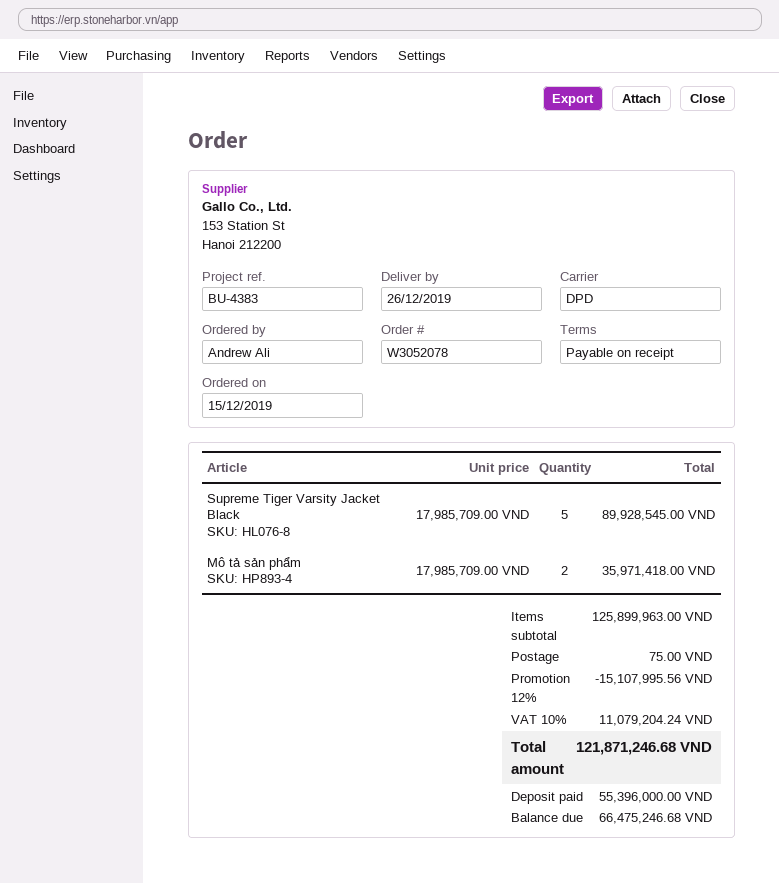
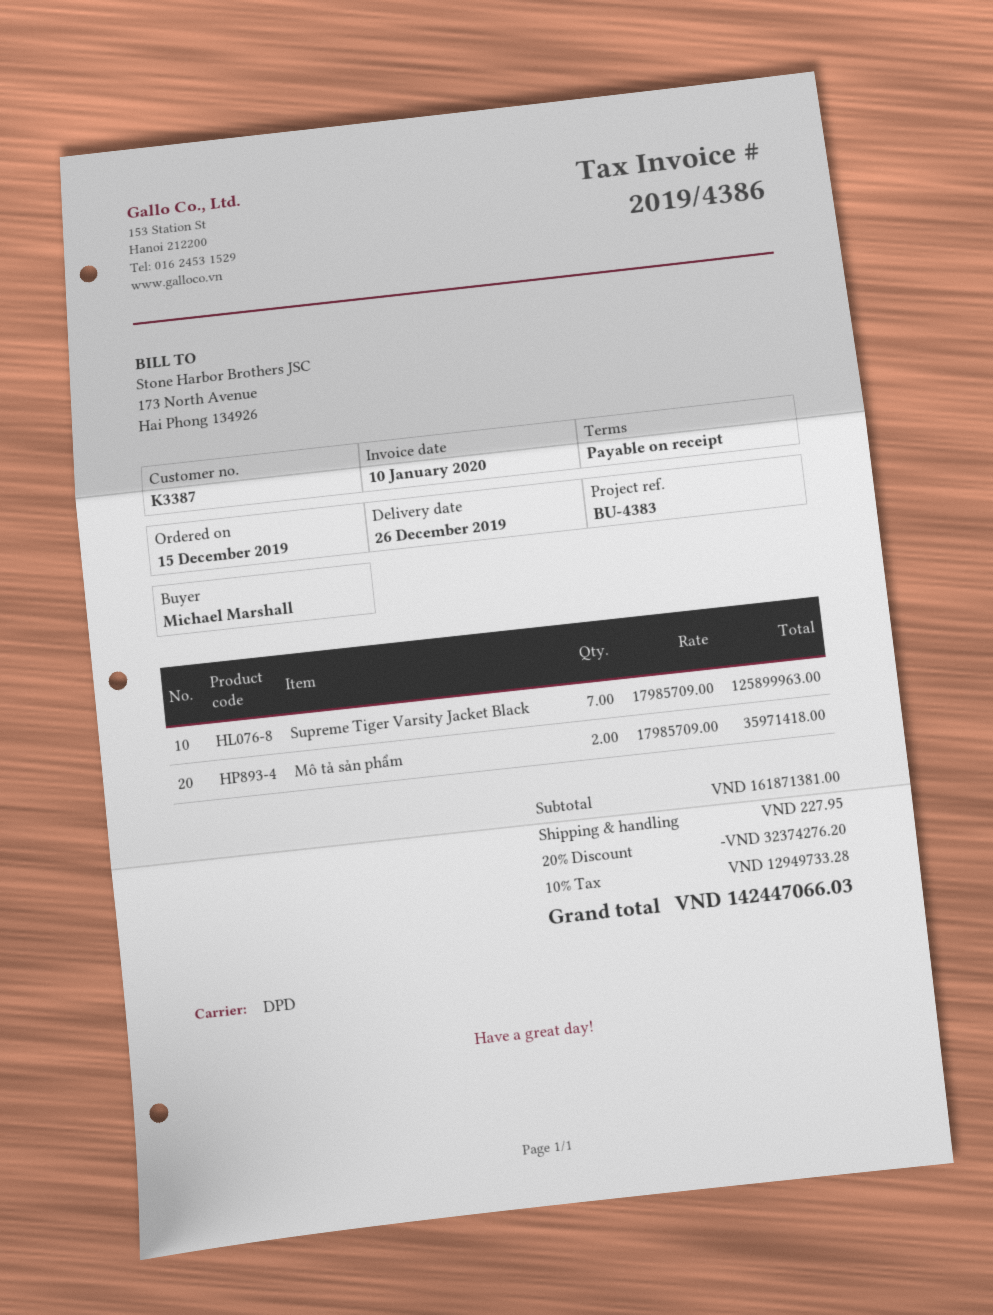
ordered by: Andrew Ali -> Michael Marshall
Supreme Tiger Varsity Jacket Black: 5 x 17985709.00 = 89928545.00 -> 7 x 17985709.00 = 125899963.00
subtotal: 125899963.00 -> 161871381.00
discount: 12% = 15107995.56 -> 20% = 32374276.20
shipping: 75.00 -> 227.95
tax: 10% = 11079204.24 -> 10% = 12949733.28
total: 121871246.68 -> 142447066.03

